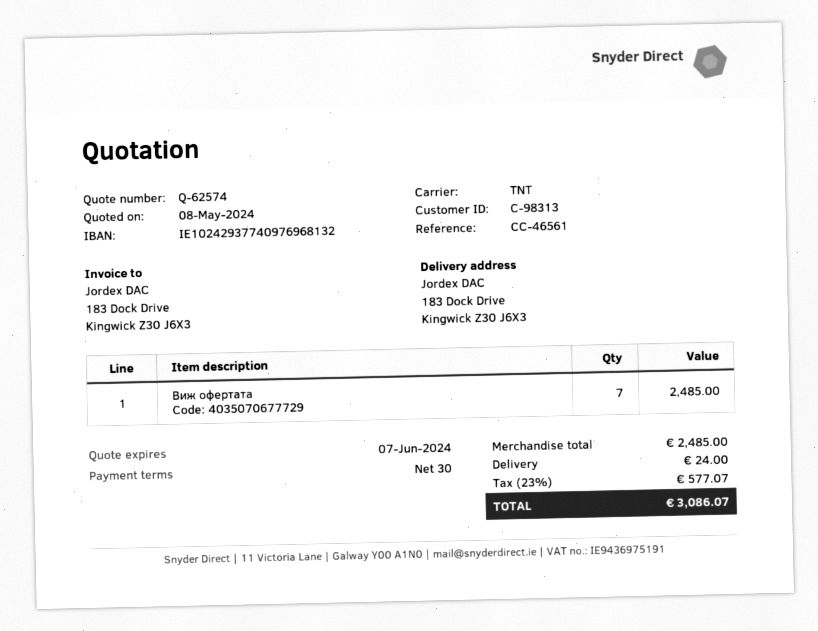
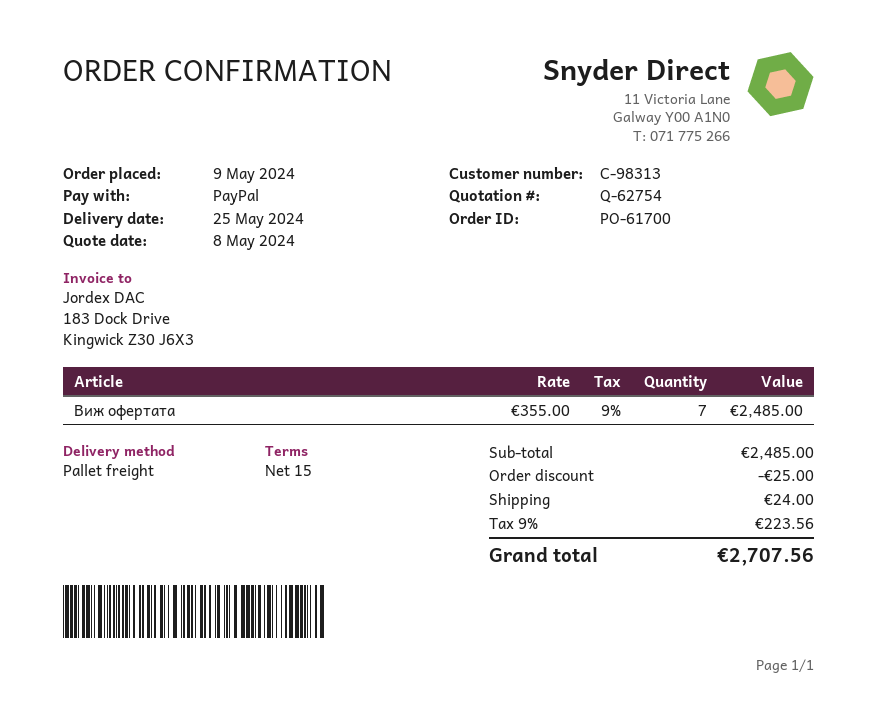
quote number: Q-62574 -> Q-62754
payment terms: 30 days -> 15 days
shipping method: TNT -> pallet freight
discount: none -> 25.00
tax: 23% = 577.07 -> 9% = 223.56
total: 3086.07 -> 2707.56

